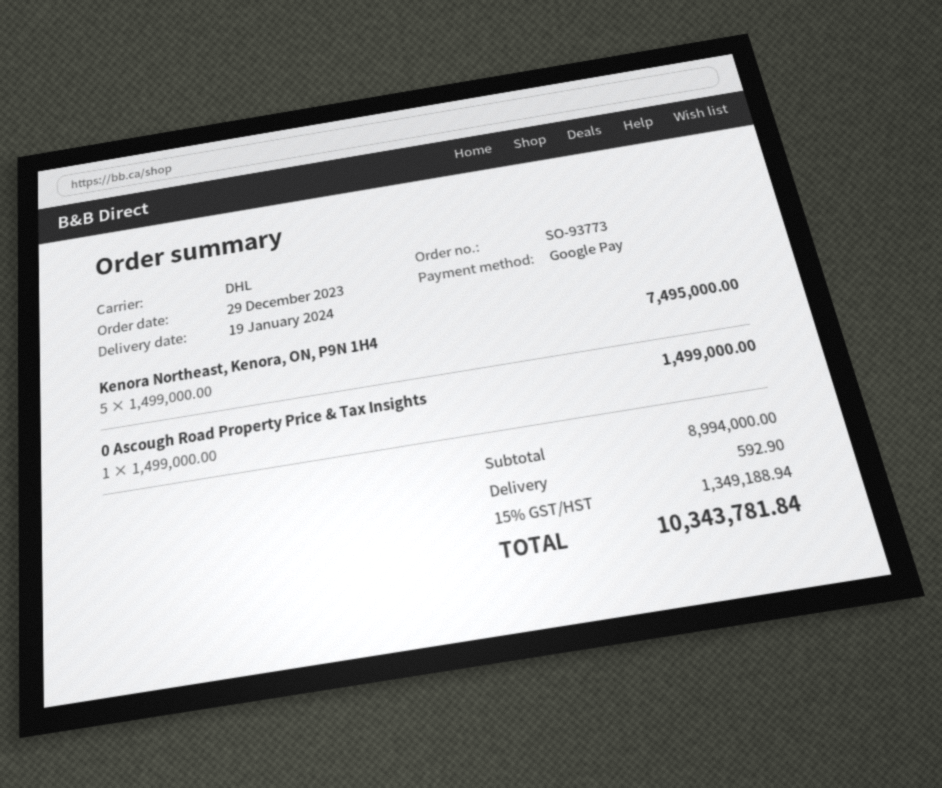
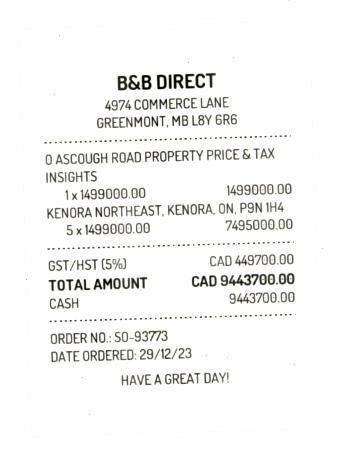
payment method: Google Pay -> cash
shipping: 592.90 -> none
tax: 15% = 1349188.94 -> 5% = 449700.00
total: 10343781.84 -> 9443700.00

